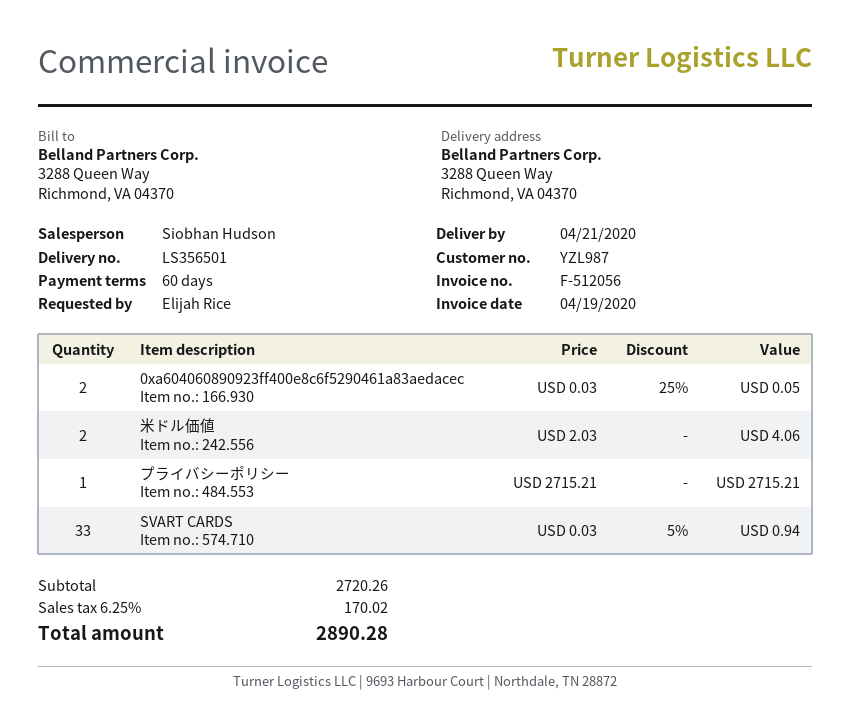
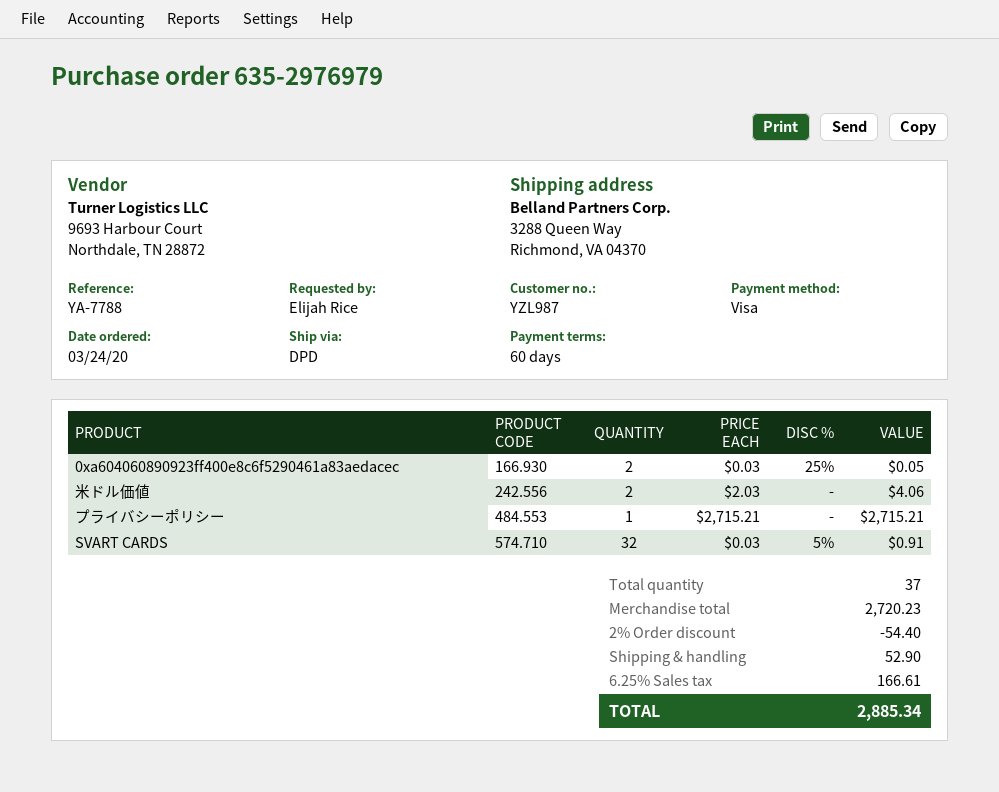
SVART CARDS: 33 x 0.03 - 5% = 0.94 -> 32 x 0.03 - 5% = 0.91
subtotal: 2720.26 -> 2720.23
discount: none -> 2% = 54.40
shipping: none -> 52.90
tax: 6.25% = 170.02 -> 6.25% = 166.61
total: 2890.28 -> 2885.34

